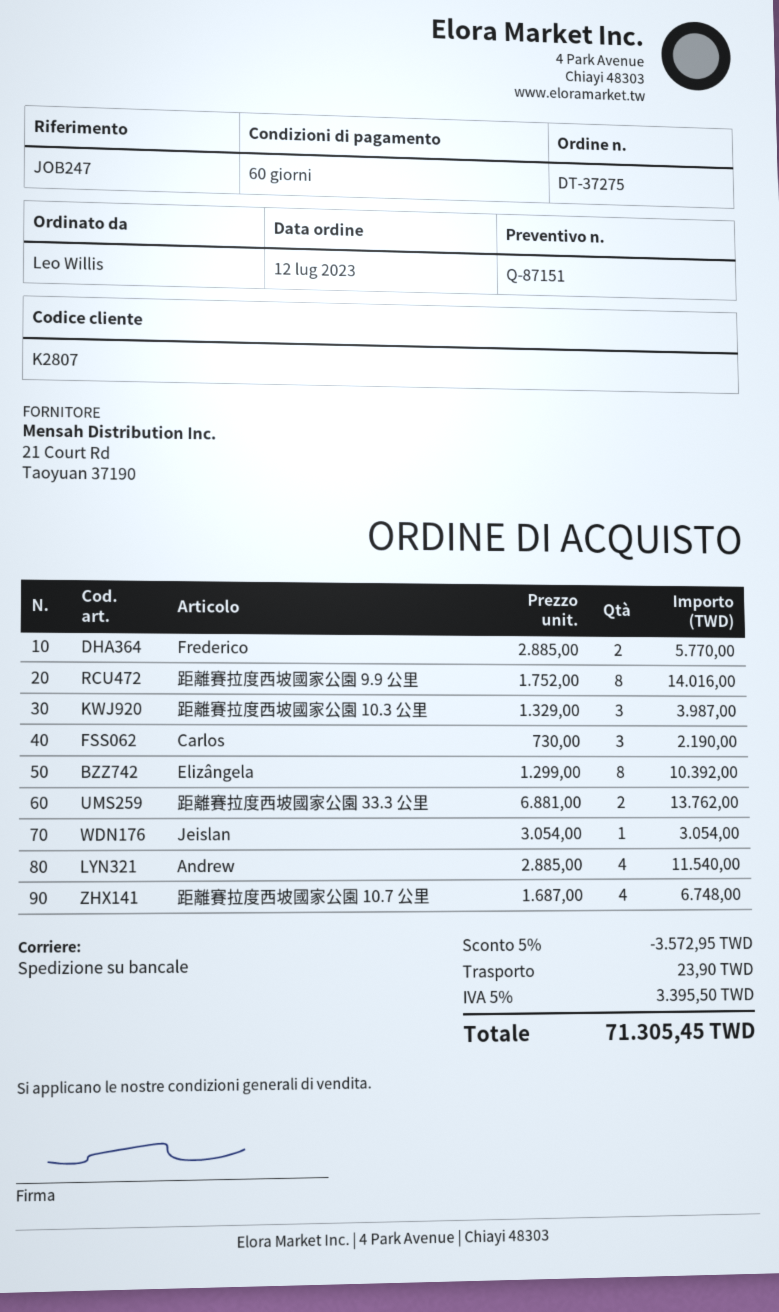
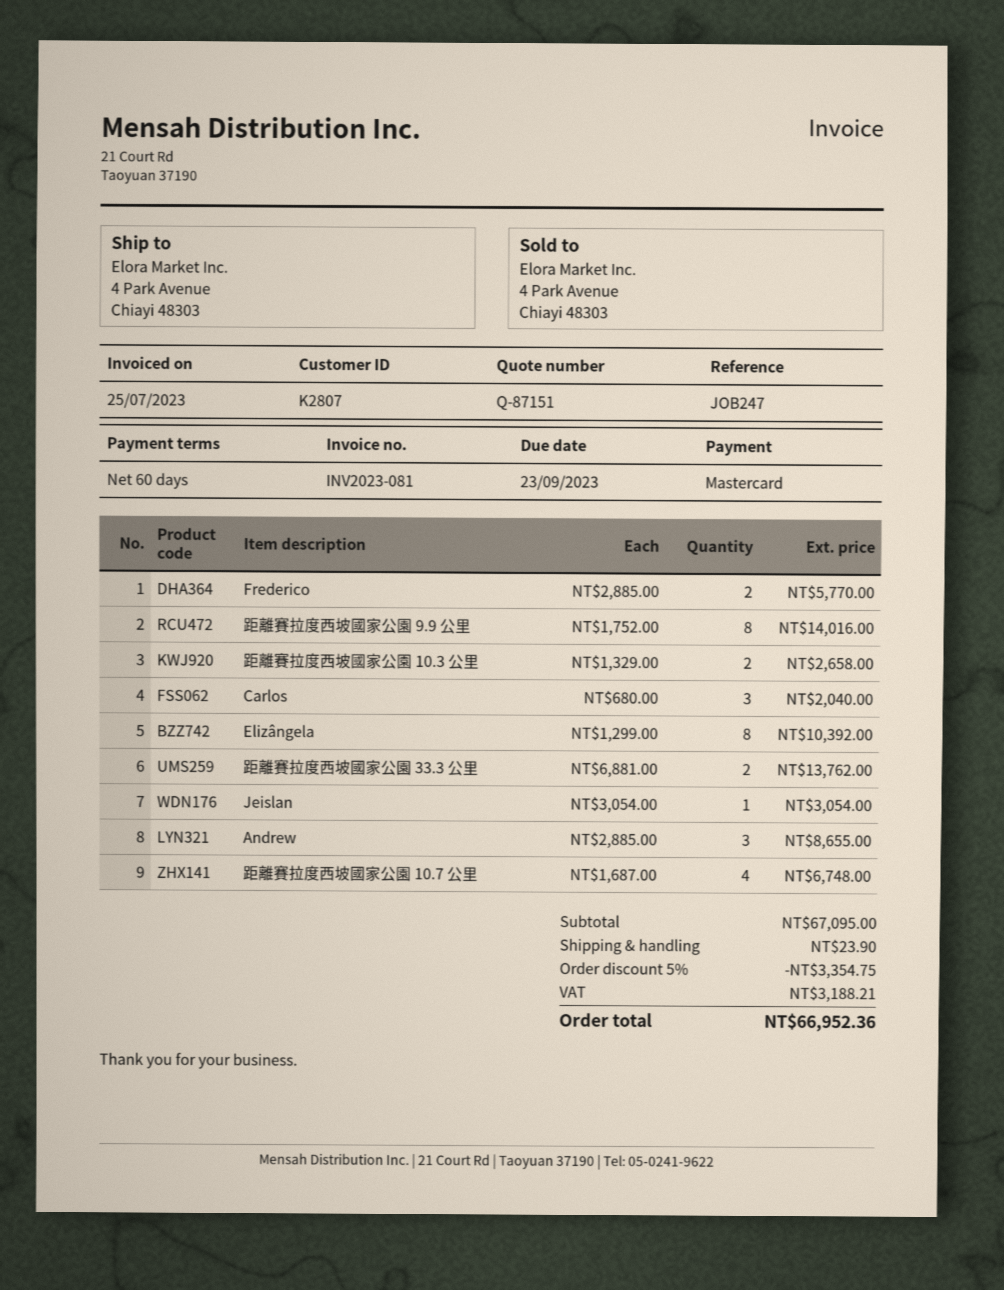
距離賽拉度西坡國家公園 10.3 公里: 3 x 1329.00 = 3987.00 -> 2 x 1329.00 = 2658.00
Carlos: 3 x 730.00 = 2190.00 -> 3 x 680.00 = 2040.00
Andrew: 4 x 2885.00 = 11540.00 -> 3 x 2885.00 = 8655.00
discount: 5% = 3572.95 -> 5% = 3354.75
tax: 3395.50 -> 3188.21
total: 71305.45 -> 66952.36

